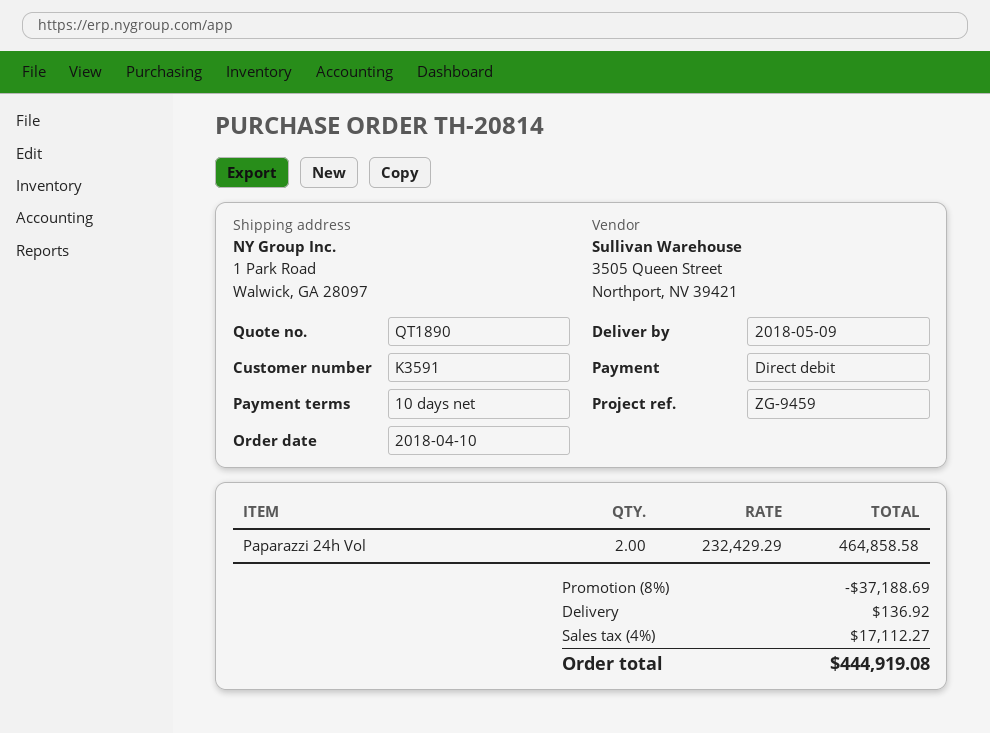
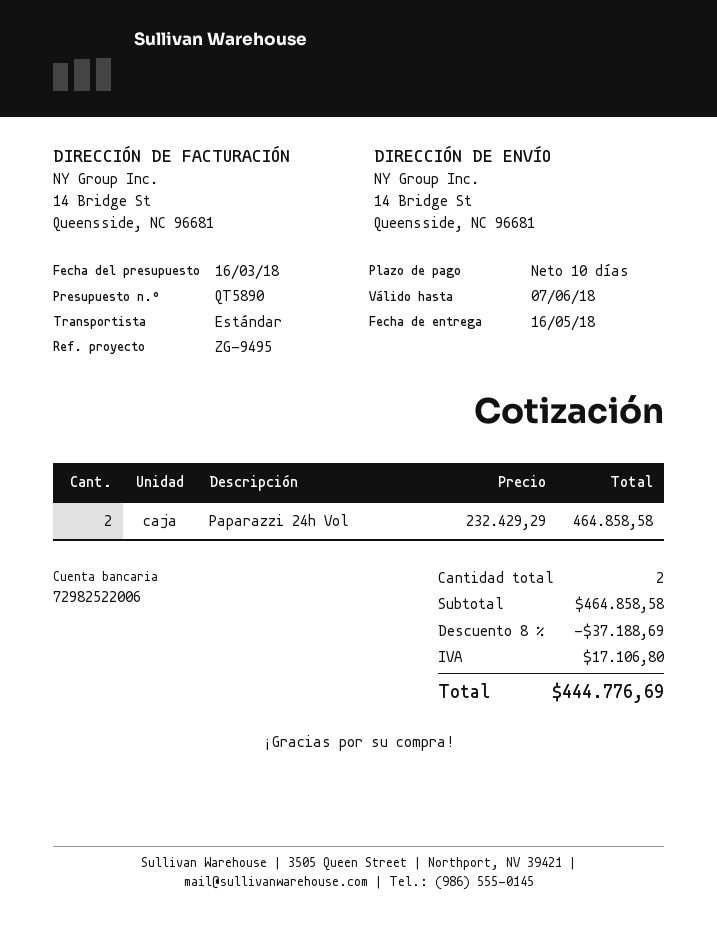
quote number: QT1890 -> QT5890
delivery date: 2018-05-09 -> 2018-05-16
reference: ZG-9459 -> ZG-9495
ship to: 1 Park Road, Walwick, GA 28097 -> 14 Bridge St, Queensside, NC 96681
shipping: 136.92 -> none
tax: 17112.27 -> 17106.80
total: 444919.08 -> 444776.69

